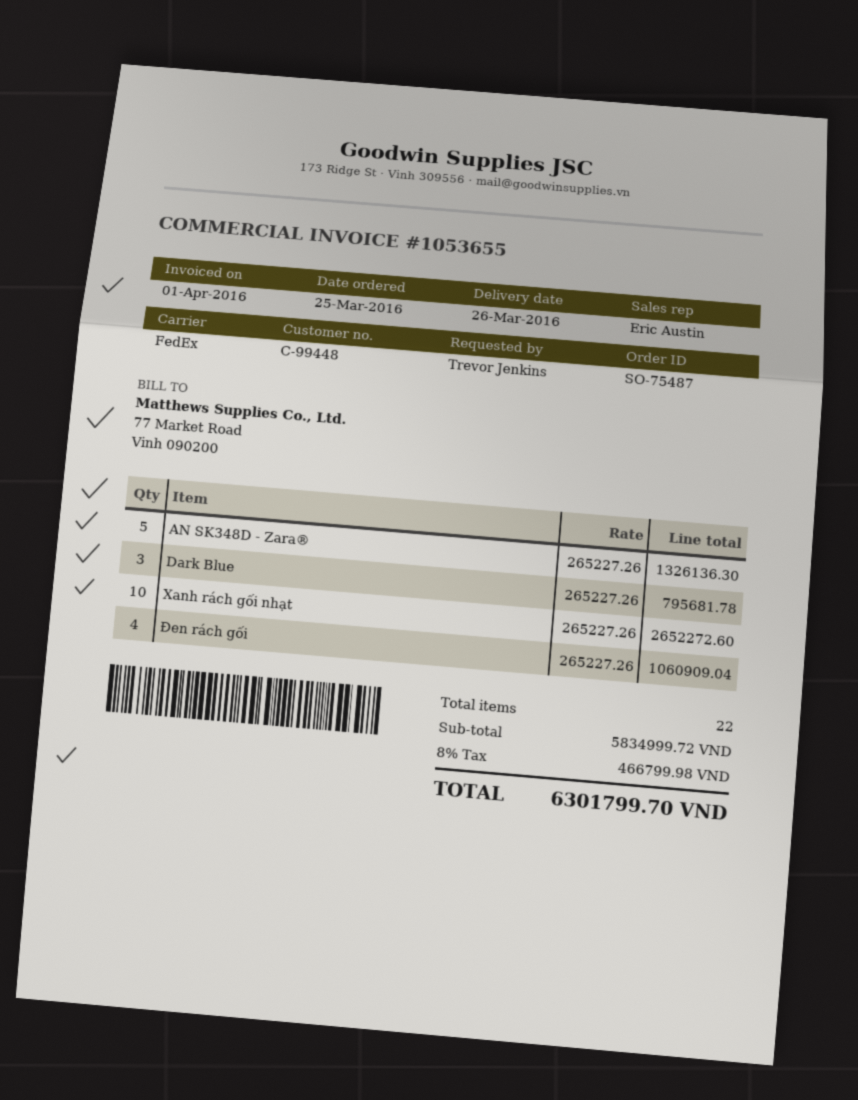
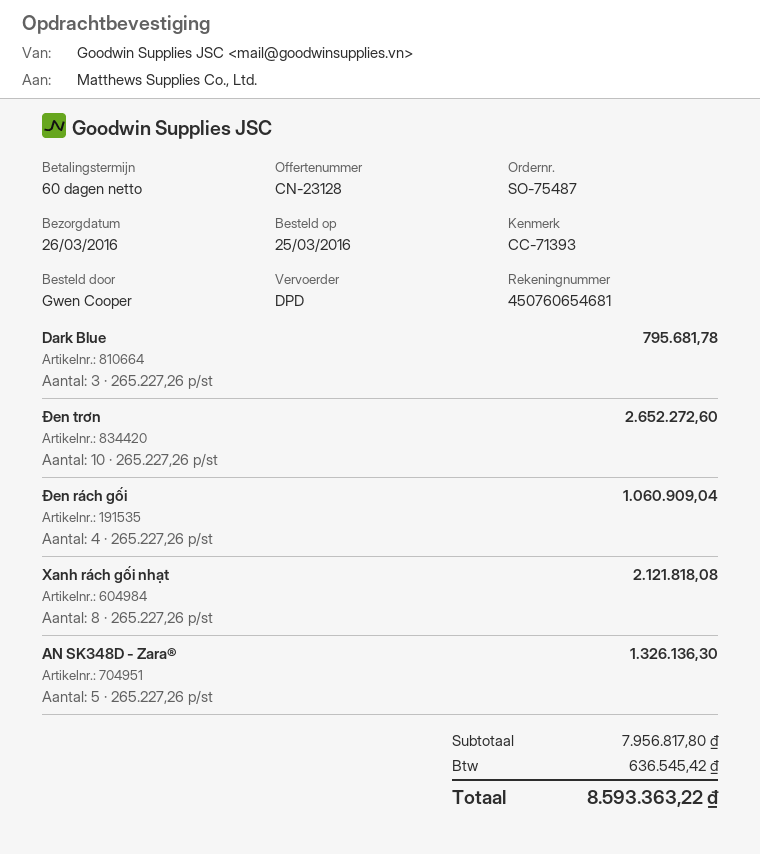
ordered by: Trevor Jenkins -> Gwen Cooper
shipping method: FedEx -> DPD
Xanh rách gối nhạt: 10 x 265227.26 = 2652272.60 -> 8 x 265227.26 = 2121818.08
Đen trơn: none -> 10 x 265227.26 = 2652272.60
subtotal: 5834999.72 -> 7956817.80
tax: 466799.98 -> 636545.42
total: 6301799.70 -> 8593363.22

